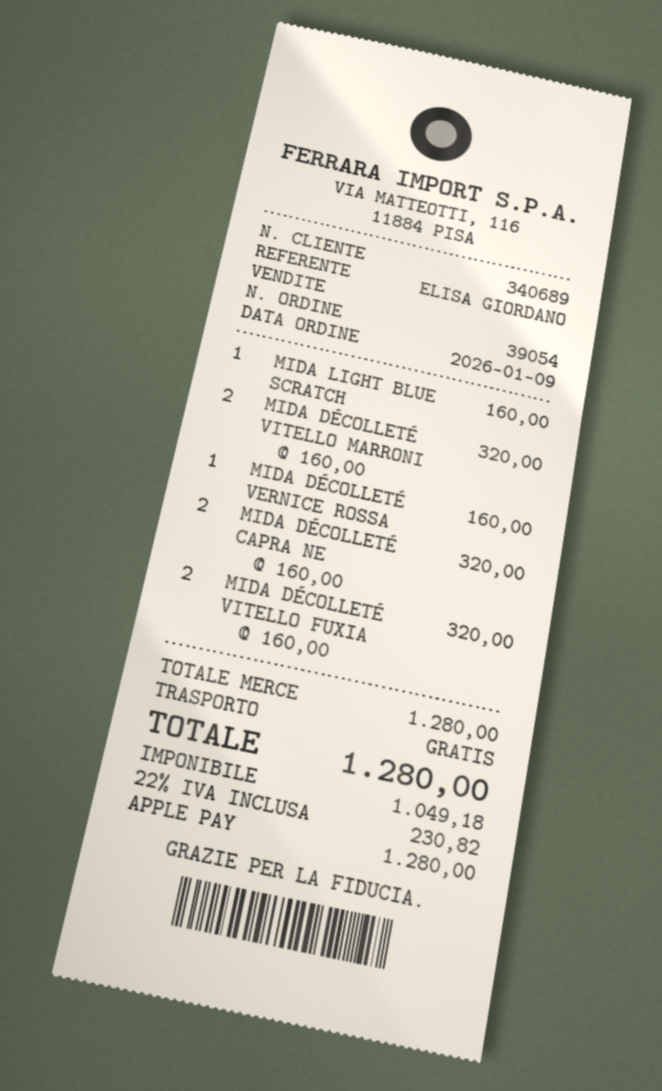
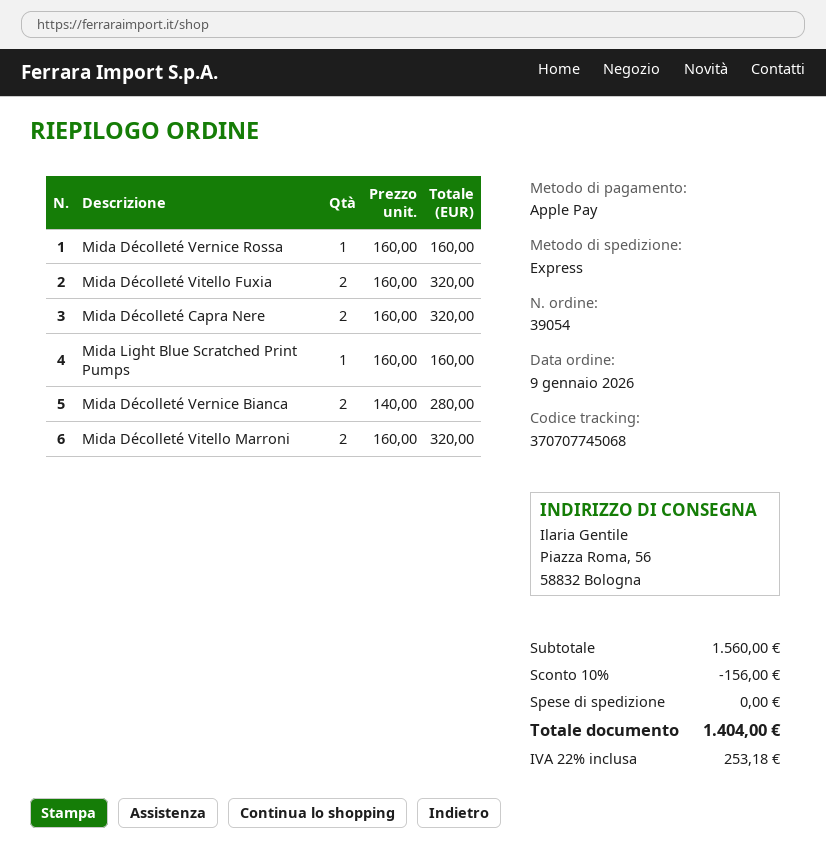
Mida Décolleté Vernice Bianca: none -> 2 x 140.00 = 280.00
subtotal: 1280.00 -> 1560.00
discount: none -> 10% = 156.00
tax: 22% = 230.82 -> 22% = 253.18
total: 1280.00 -> 1404.00

